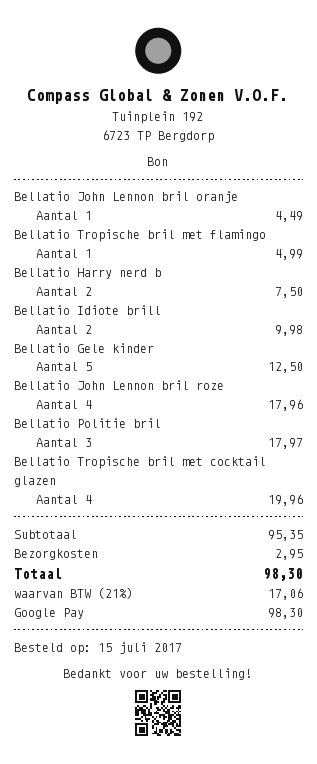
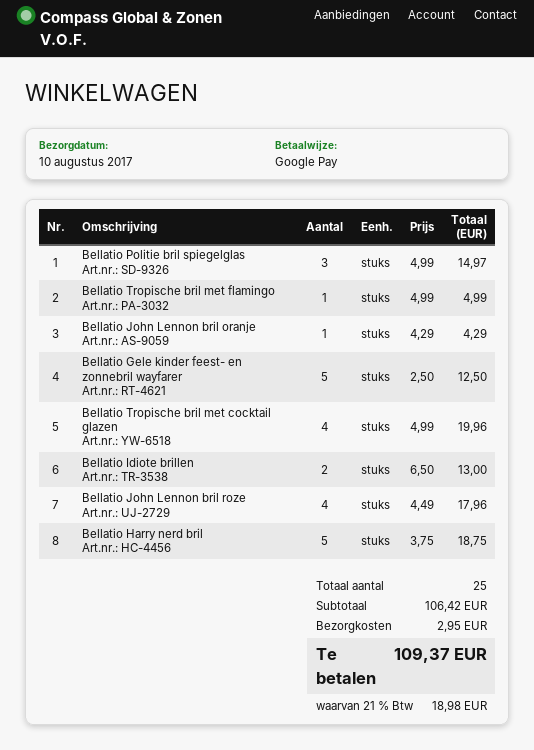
Bellatio John Lennon bril oranje: 1 for 4.49 -> 1 for 4.29
Bellatio Harry nerd b: 2 for 7.50 -> 5 for 18.75
Bellatio Idiote brill: 2 for 9.98 -> 2 for 13.00
Bellatio Politie bril: 3 for 17.97 -> 3 for 14.97
subtotal: 95.35 -> 106.42
tax: 21% = 17.06 -> 21% = 18.98
total: 98.30 -> 109.37

